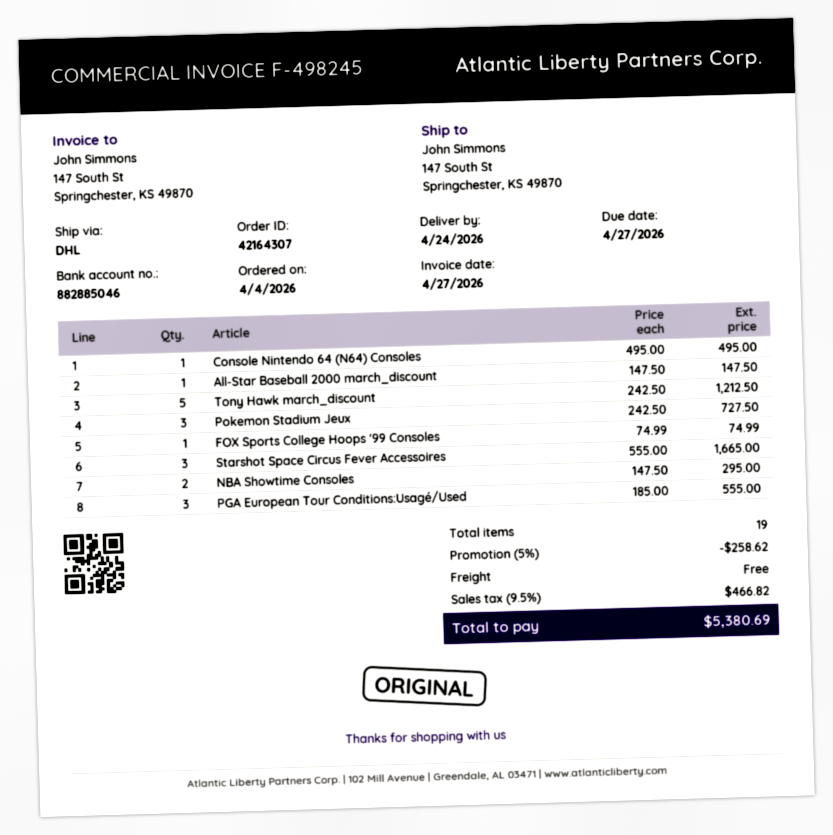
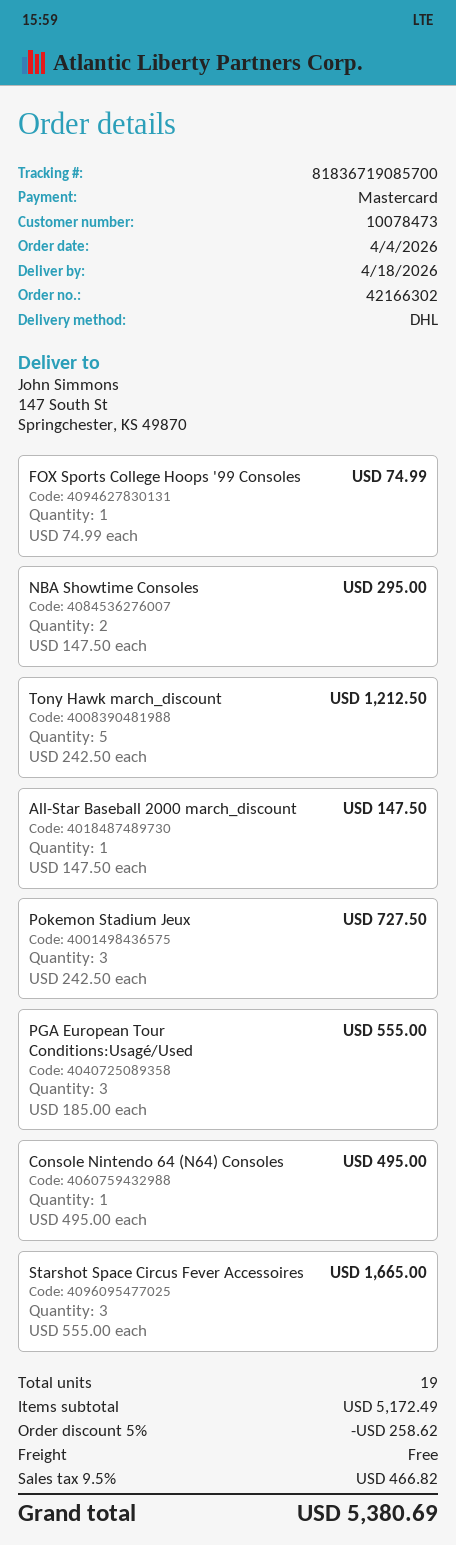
order number: 42164307 -> 42166302
delivery date: 2026-04-24 -> 2026-04-18

